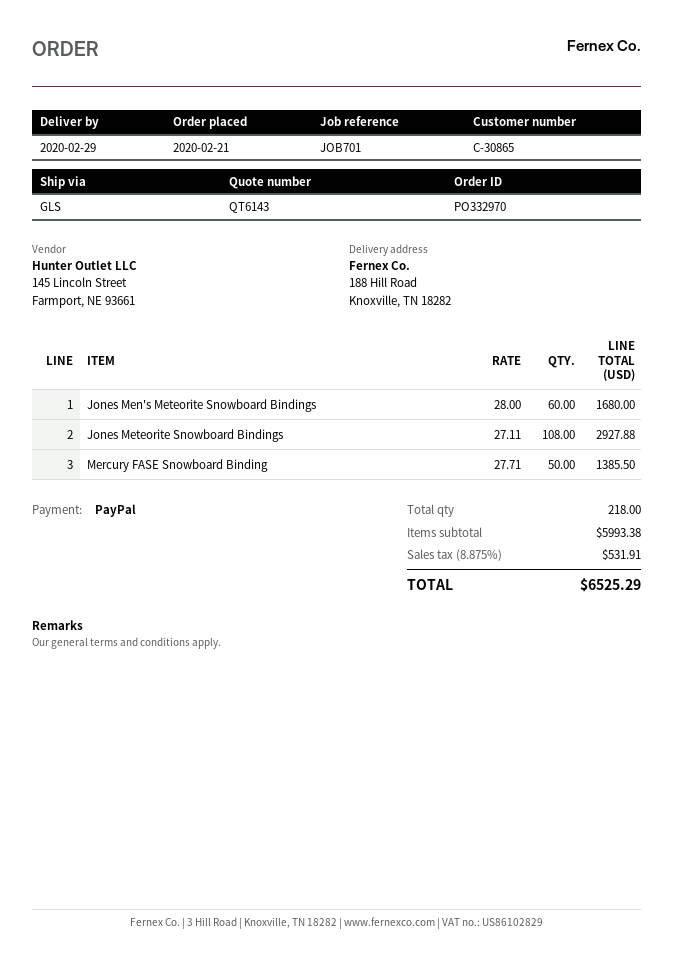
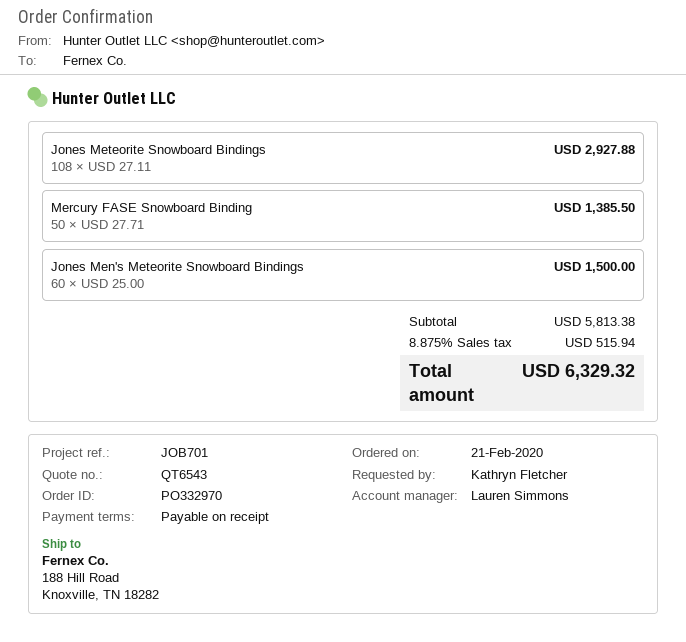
quote number: QT6143 -> QT6543
Jones Men's Meteorite Snowboard Bindings: 60 x 28.00 = 1680.00 -> 60 x 25.00 = 1500.00
subtotal: 5993.38 -> 5813.38
tax: 8.875% = 531.91 -> 8.875% = 515.94
total: 6525.29 -> 6329.32

